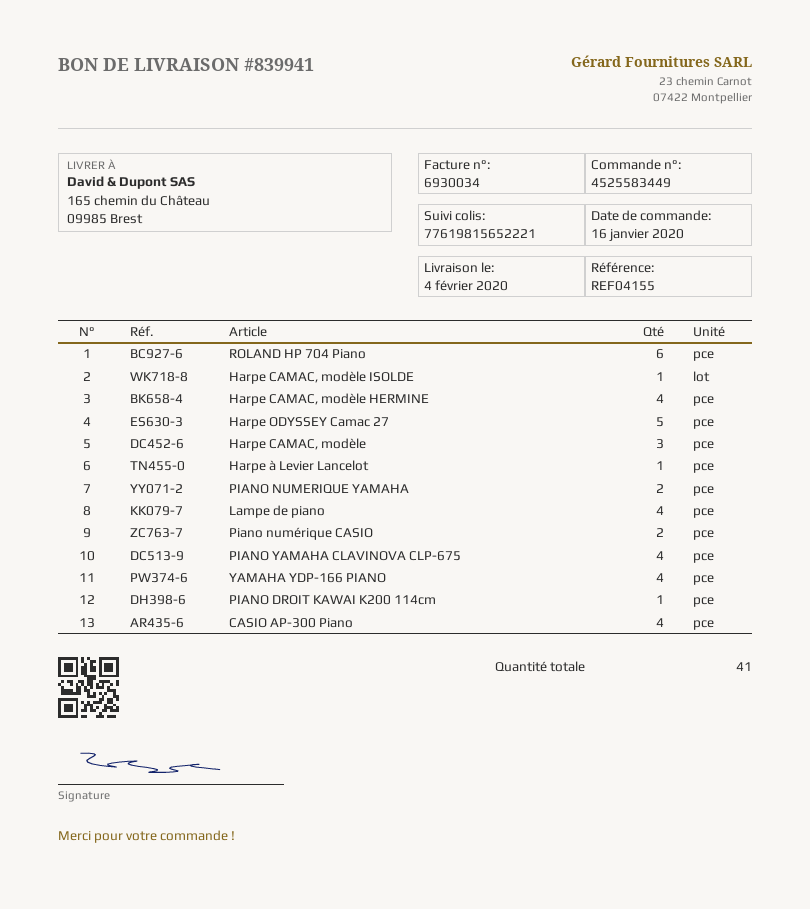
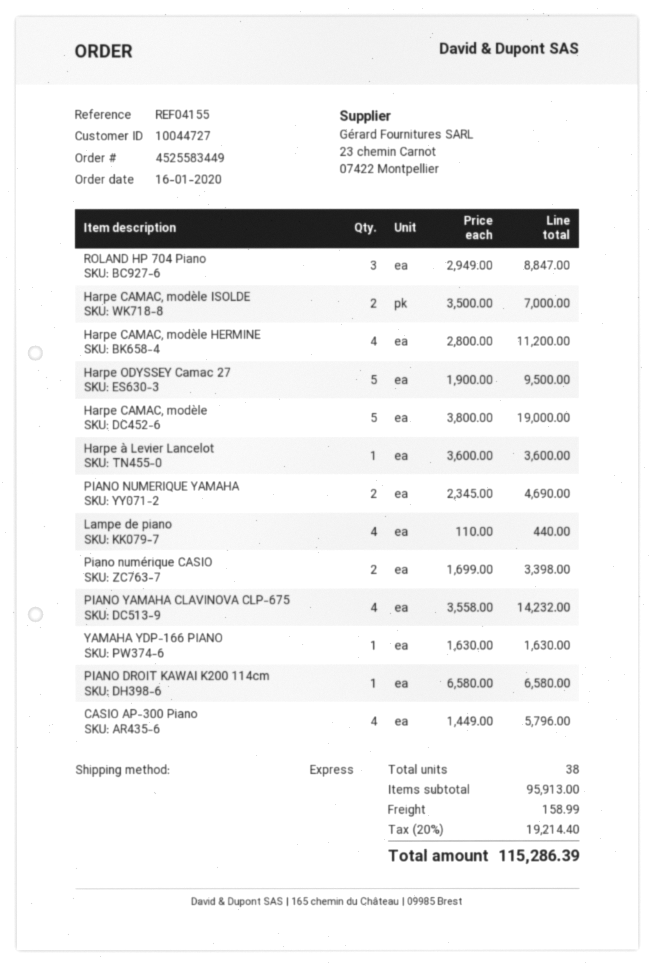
ROLAND HP 704 Piano: 6 -> 3
Harpe CAMAC, modèle ISOLDE: 1 -> 2
Harpe CAMAC, modèle: 3 -> 5
YAMAHA YDP-166 PIANO: 4 -> 1
total quantity: 41 -> 38

